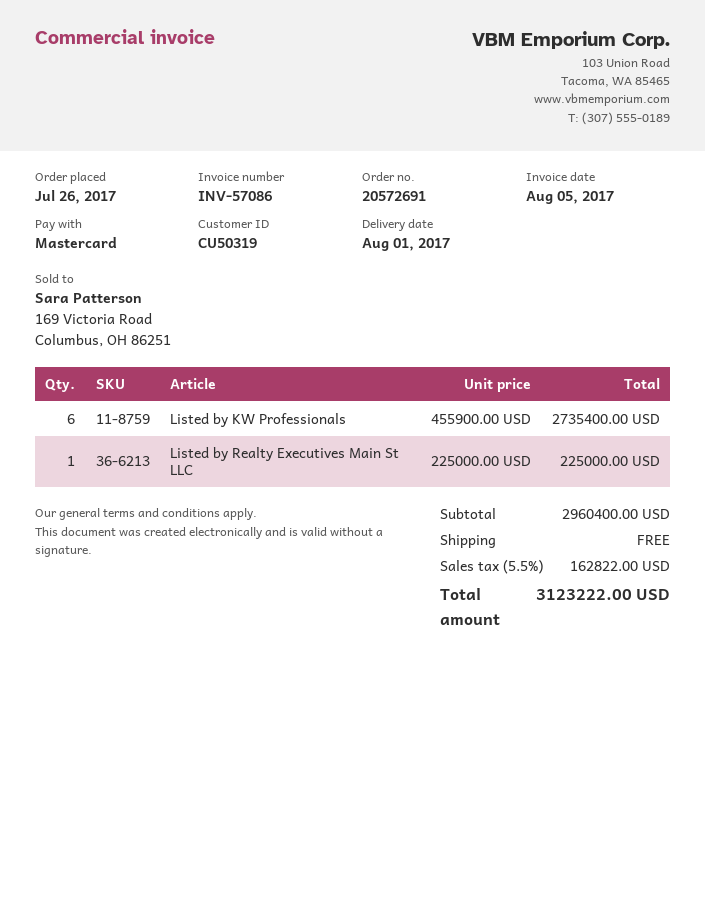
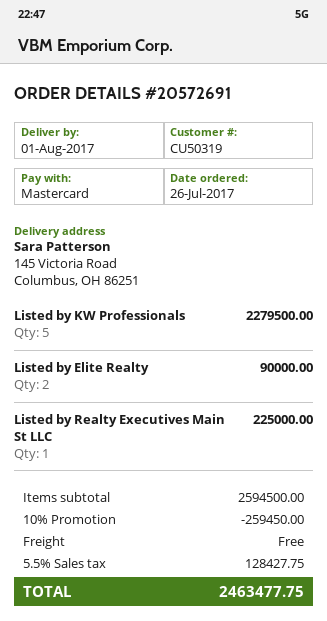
Listed by KW Professionals: 6 for 2735400.00 -> 5 for 2279500.00
Listed by Elite Realty: none -> 2 for 90000.00
subtotal: 2960400.00 -> 2594500.00
discount: none -> 10% = 259450.00
tax: 5.5% = 162822.00 -> 5.5% = 128427.75
total: 3123222.00 -> 2463477.75

